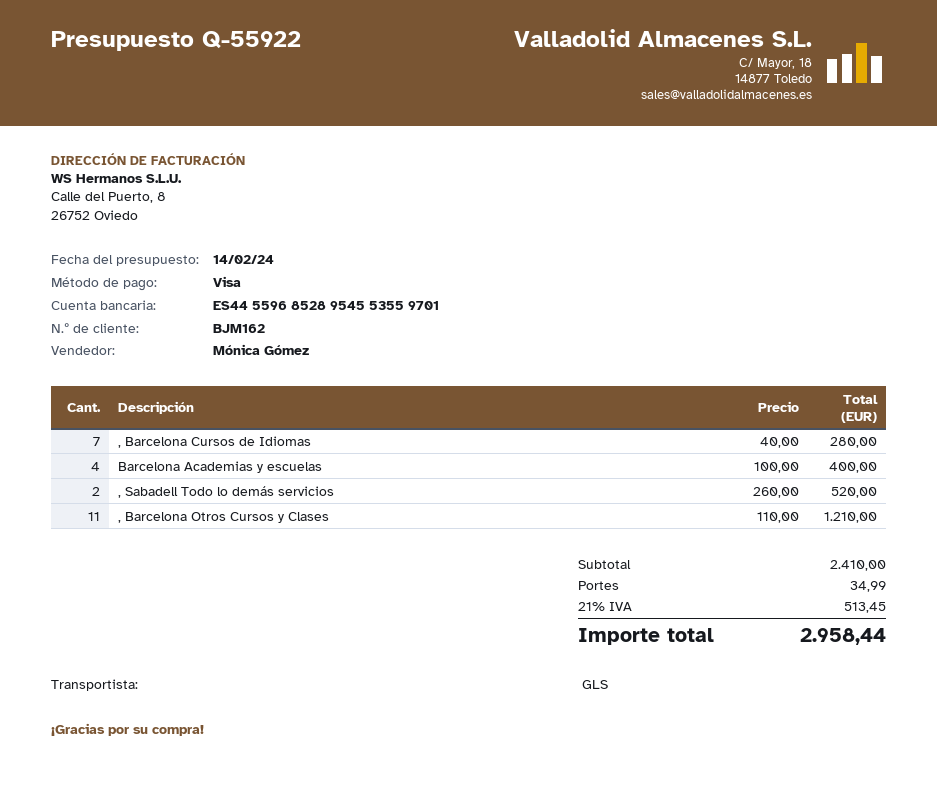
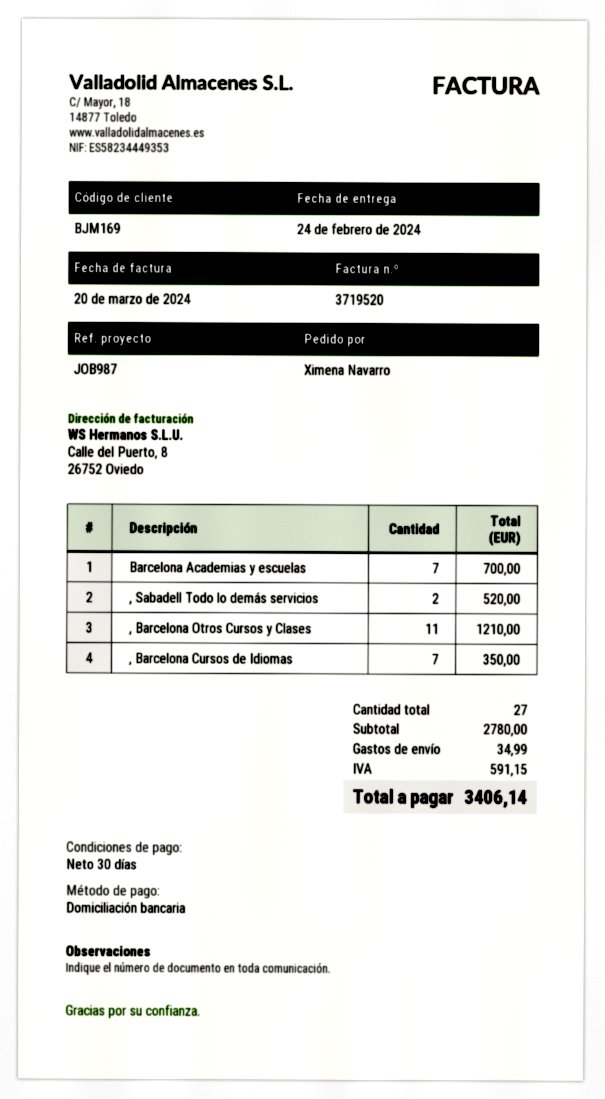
customer number: BJM162 -> BJM169
payment method: Visa -> direct debit
, Barcelona Cursos de Idiomas: 7 for 280.00 -> 7 for 350.00
Barcelona Academias y escuelas: 4 for 400.00 -> 7 for 700.00
subtotal: 2410.00 -> 2780.00
tax: 513.45 -> 591.15
total: 2958.44 -> 3406.14

